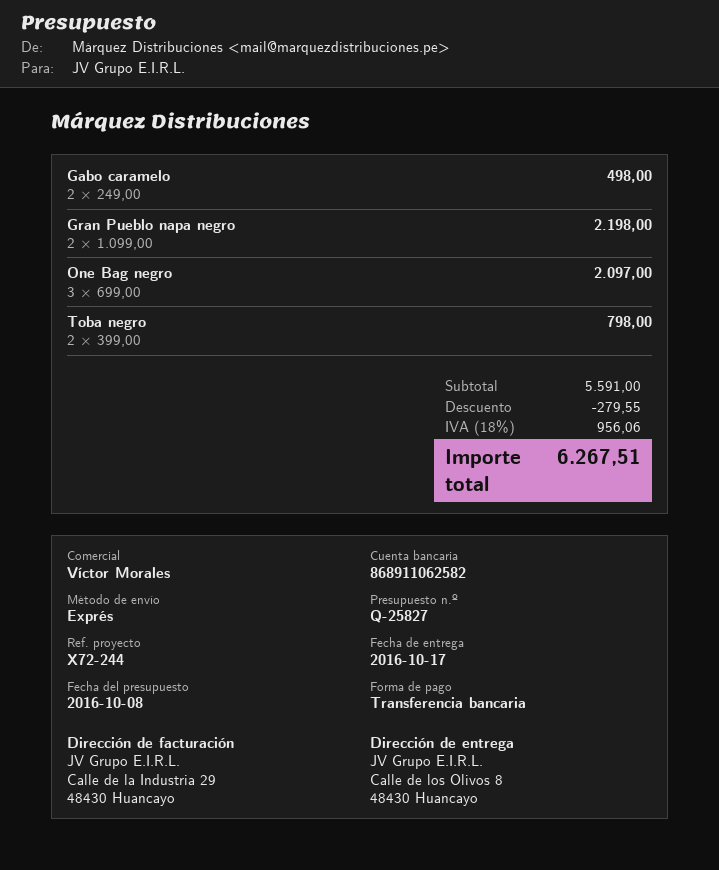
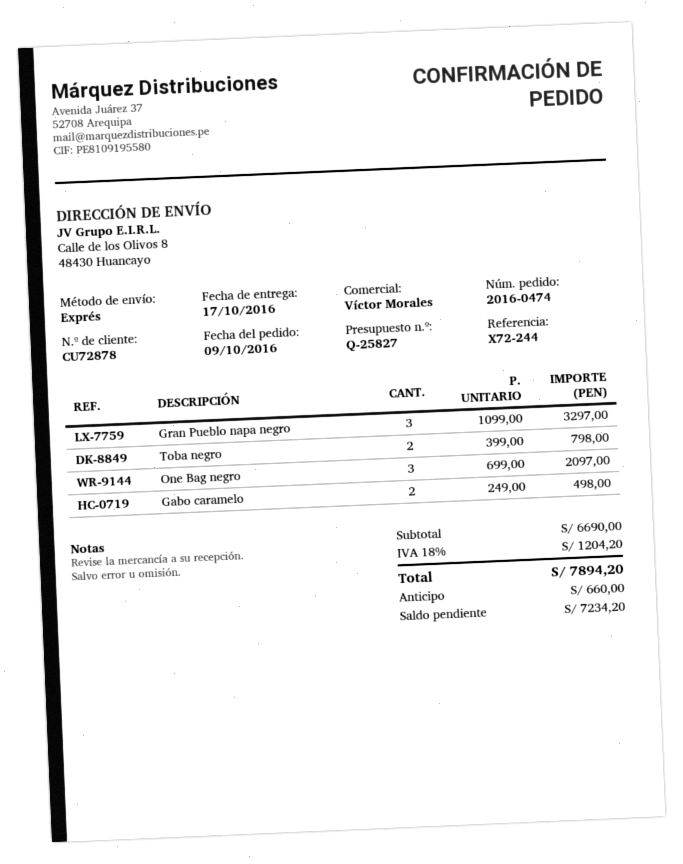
Gran Pueblo napa negro: 2 x 1099.00 = 2198.00 -> 3 x 1099.00 = 3297.00
subtotal: 5591.00 -> 6690.00
discount: 279.55 -> none
tax: 18% = 956.06 -> 18% = 1204.20
total: 6267.51 -> 7894.20

